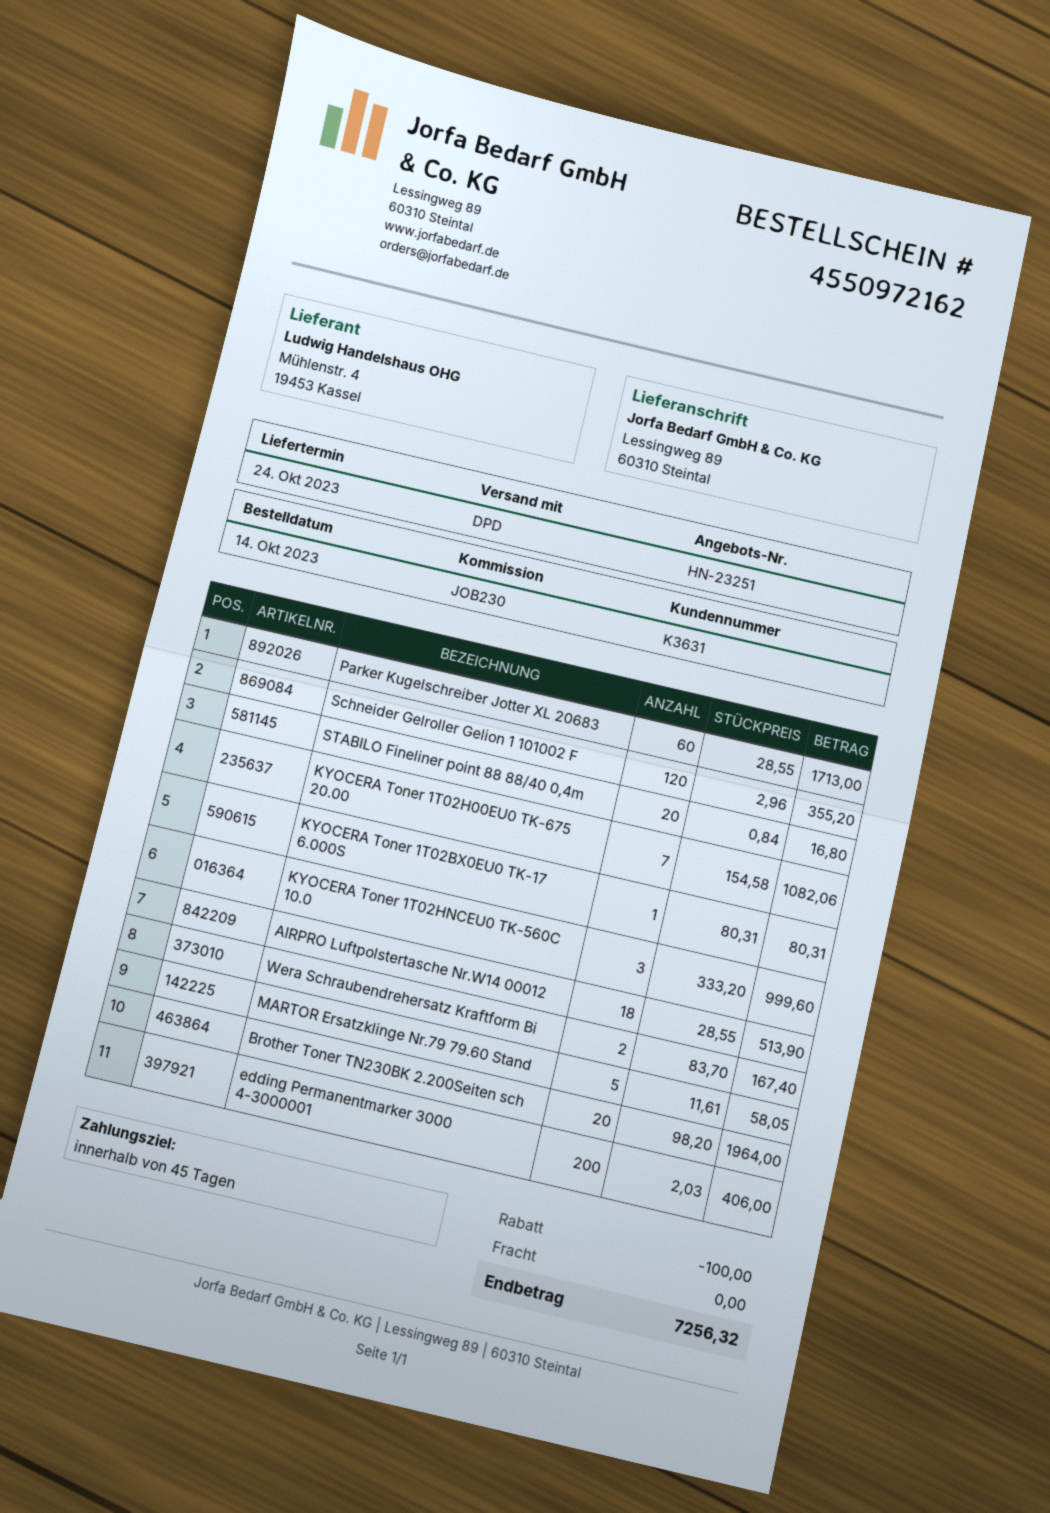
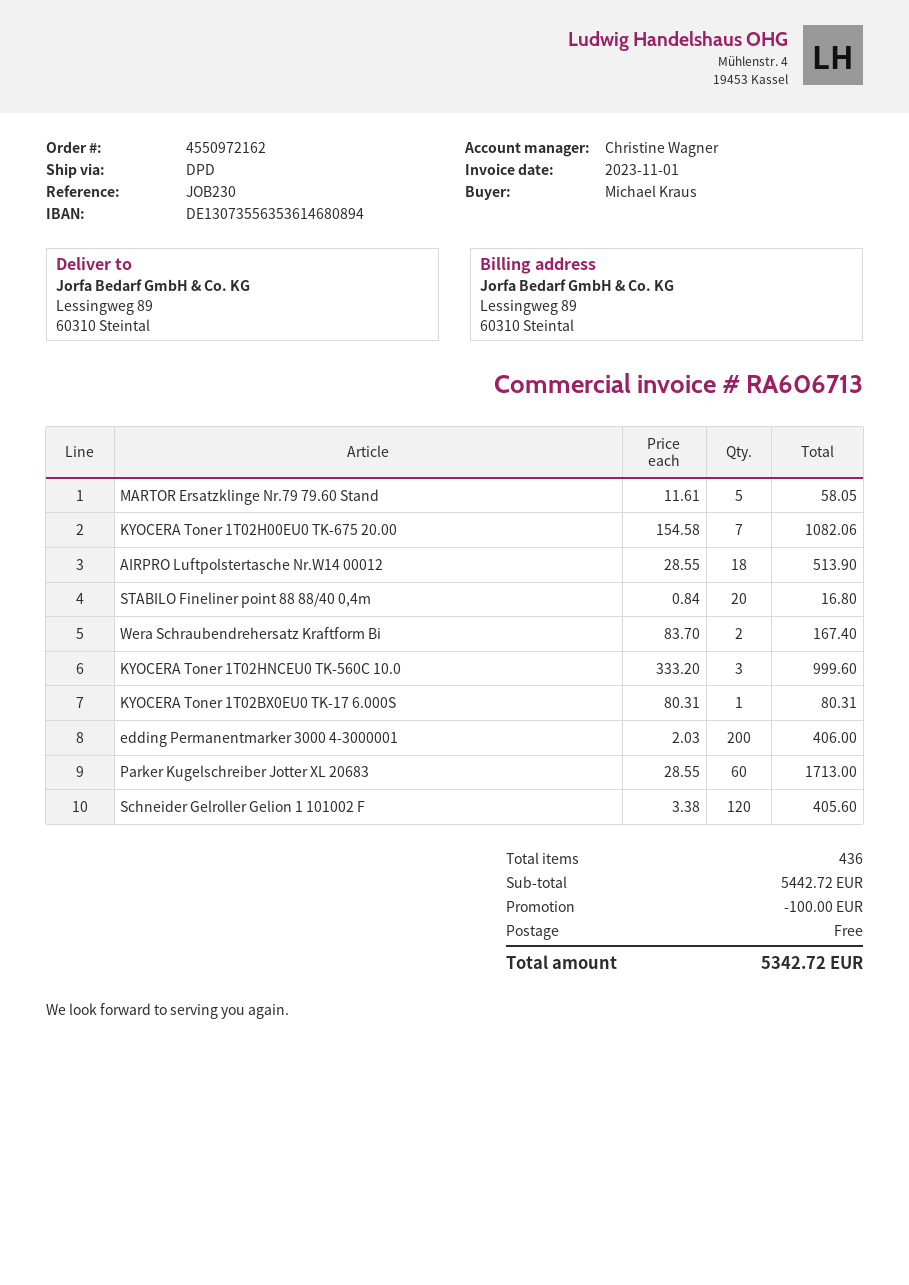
Schneider Gelroller Gelion 1 101002 F: 120 x 2.96 = 355.20 -> 120 x 3.38 = 405.60
Brother Toner TN230BK 2.200Seiten sch: 20 x 98.20 = 1964.00 -> none
total: 7256.32 -> 5342.72

